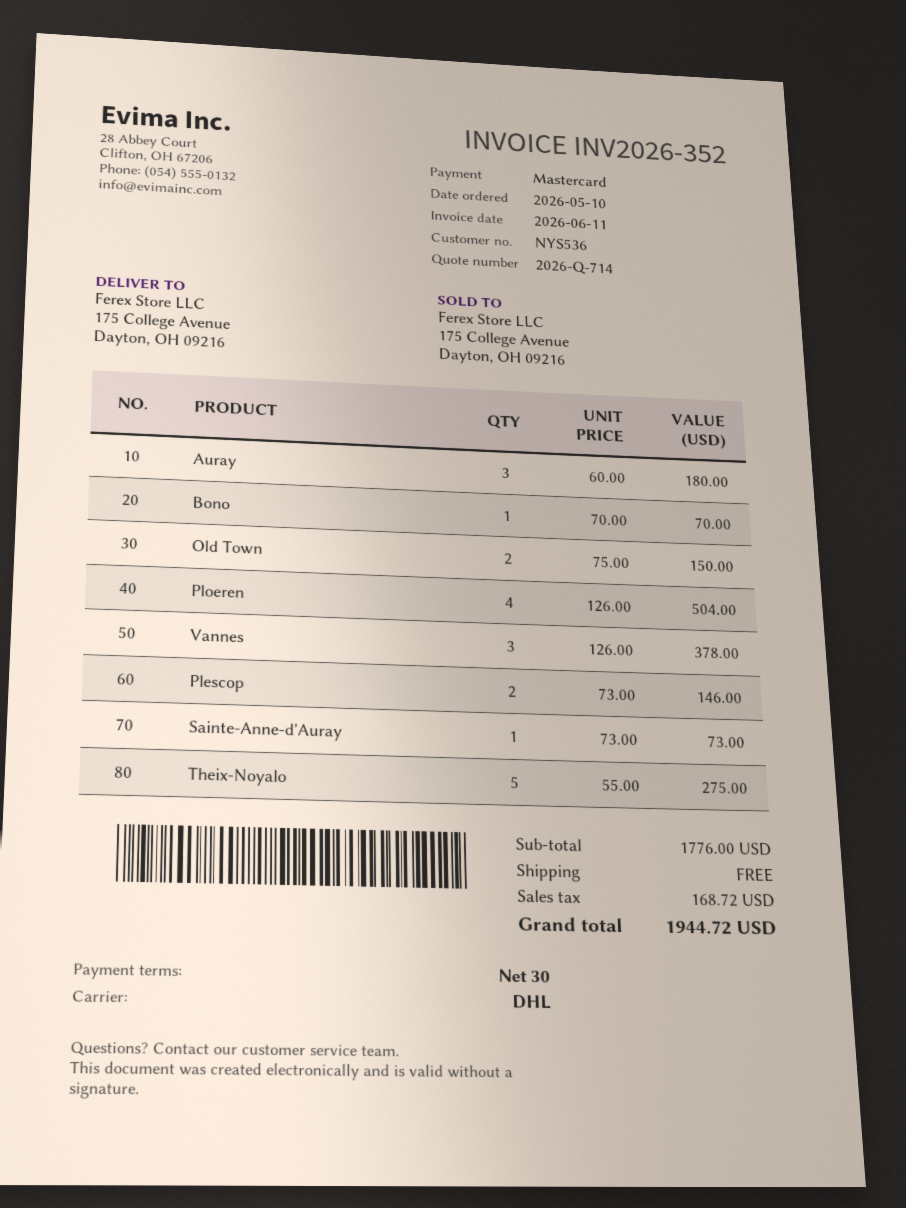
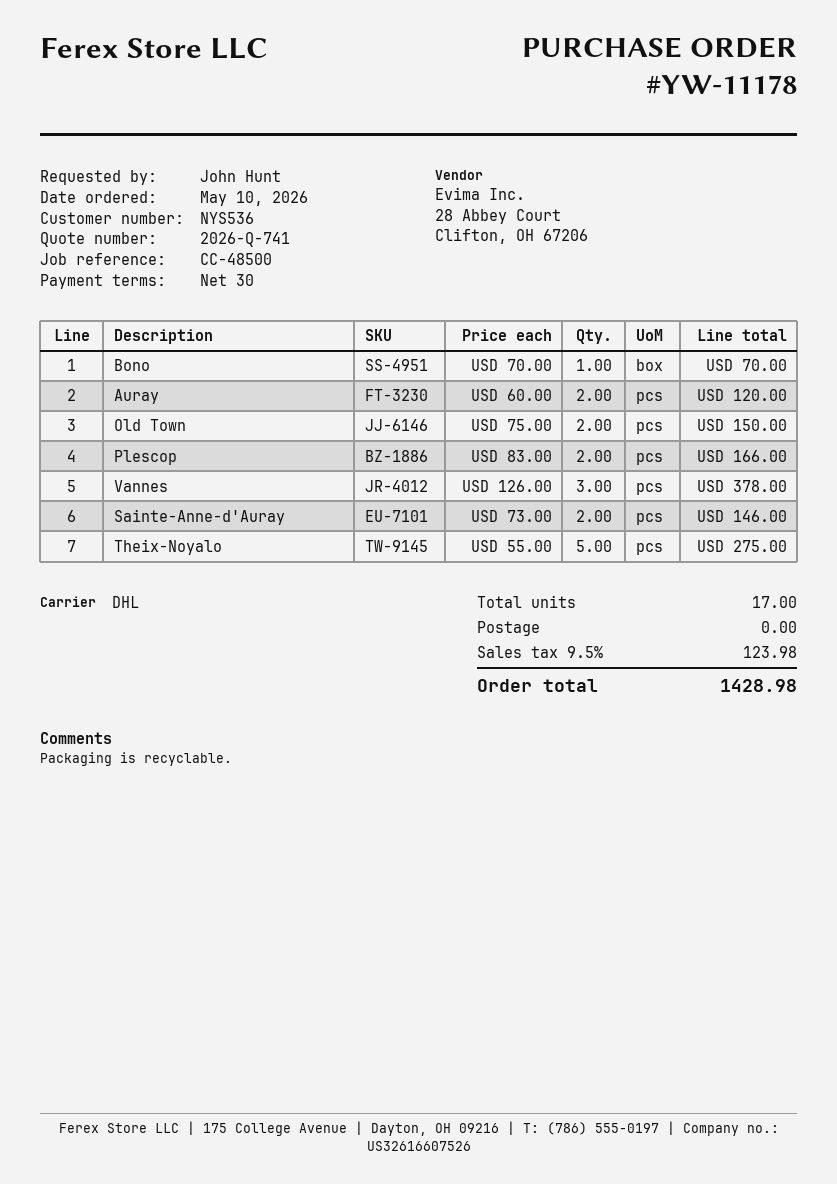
quote number: 2026-Q-714 -> 2026-Q-741
Auray: 3 x 60.00 = 180.00 -> 2 x 60.00 = 120.00
Ploeren: 4 x 126.00 = 504.00 -> none
Plescop: 2 x 73.00 = 146.00 -> 2 x 83.00 = 166.00
Sainte-Anne-d'Auray: 1 x 73.00 = 73.00 -> 2 x 73.00 = 146.00
tax: 168.72 -> 123.98
total: 1944.72 -> 1428.98

